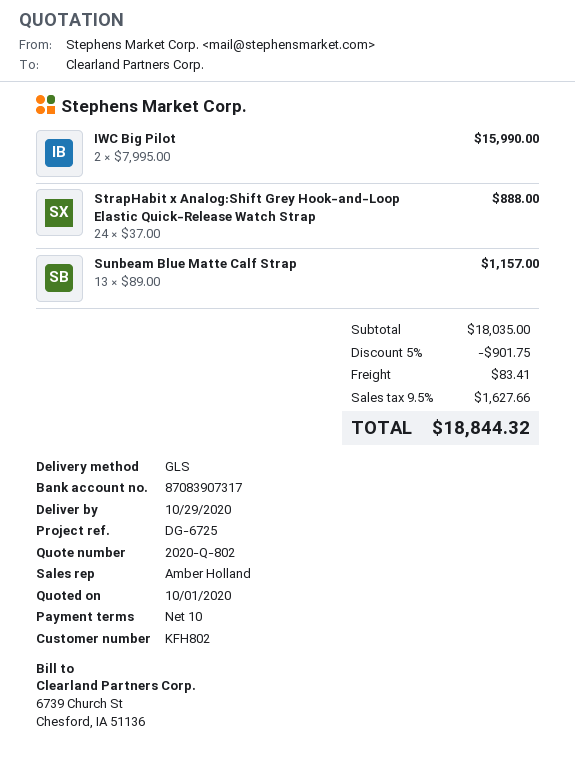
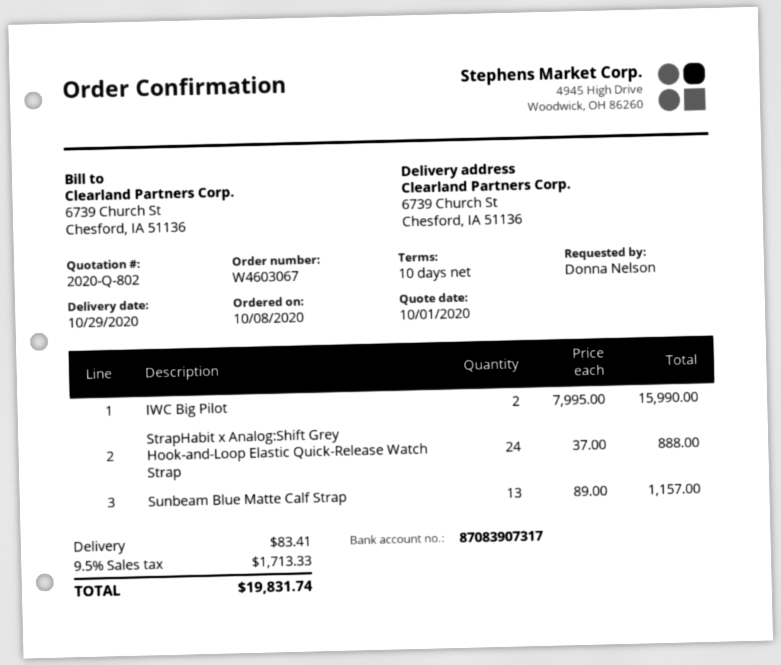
discount: 5% = 901.75 -> none
tax: 9.5% = 1627.66 -> 9.5% = 1713.33
total: 18844.32 -> 19831.74

